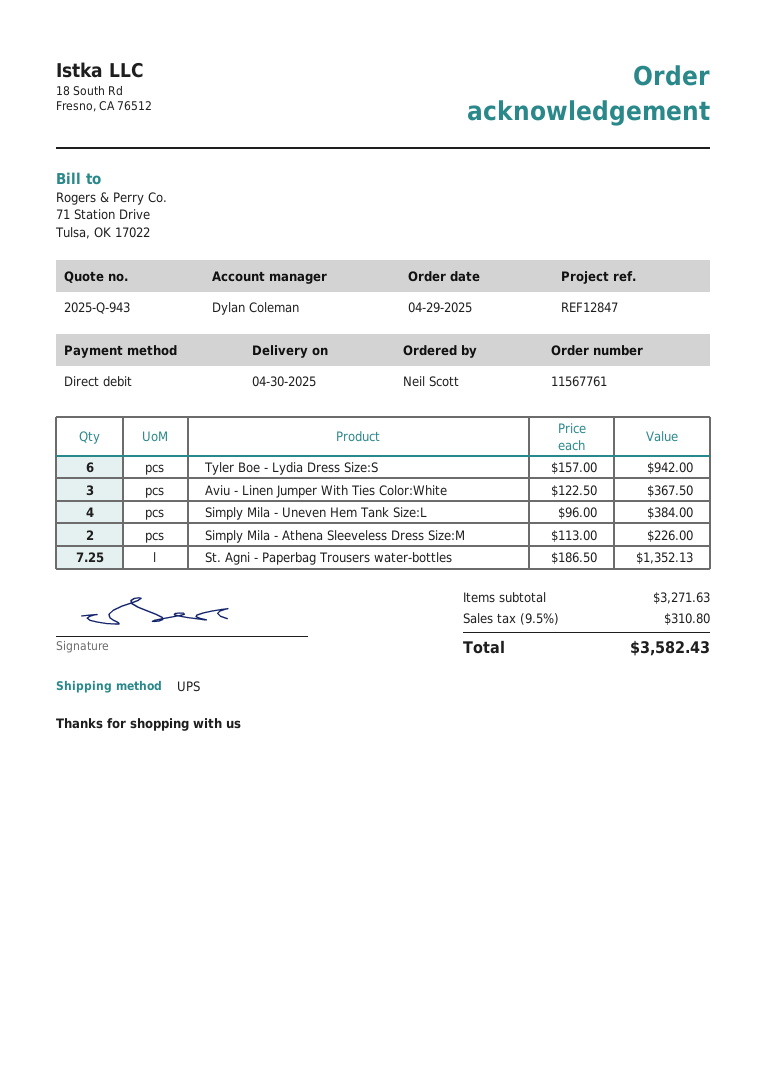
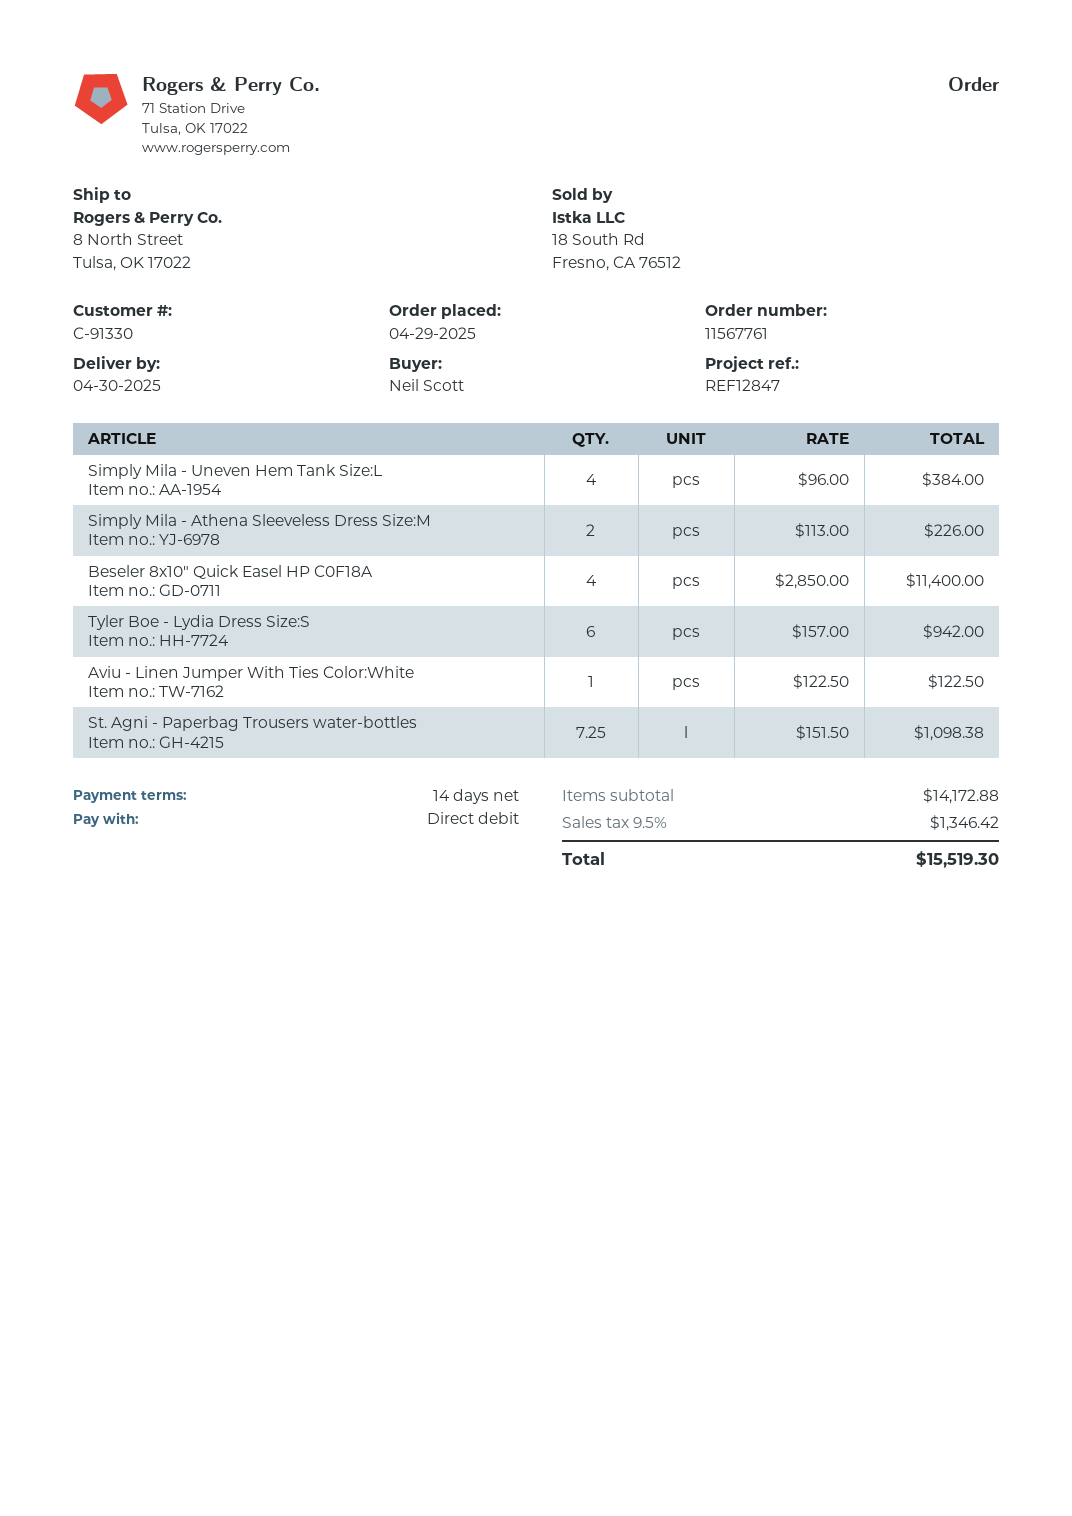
Aviu - Linen Jumper With Ties Color:White: 3 x 122.50 = 367.50 -> 1 x 122.50 = 122.50
St. Agni - Paperbag Trousers water-bottles: 7.25 x 186.50 = 1352.13 -> 7.25 x 151.50 = 1098.38
Beseler 8x10" Quick Easel HP C0F18A: none -> 4 x 2850.00 = 11400.00
subtotal: 3271.63 -> 14172.88
tax: 9.5% = 310.80 -> 9.5% = 1346.42
total: 3582.43 -> 15519.30

